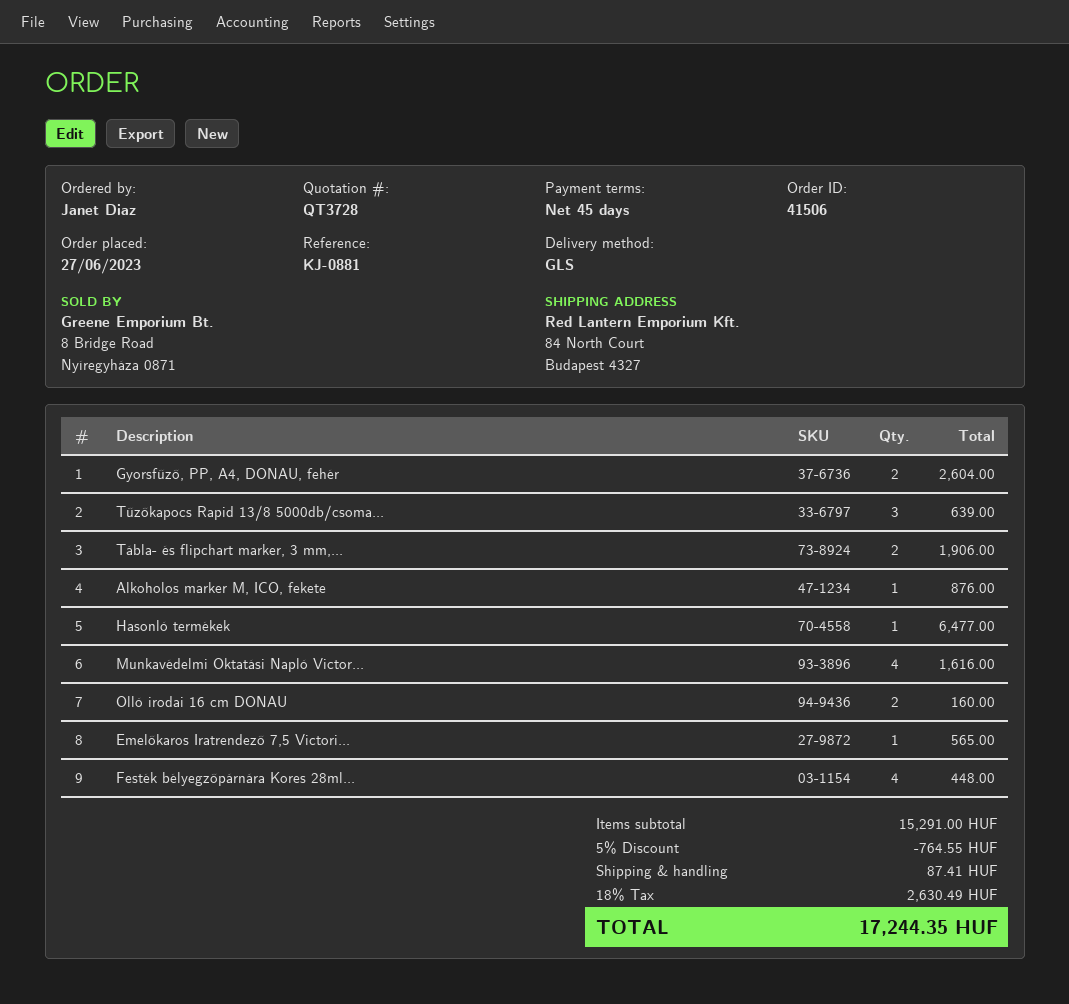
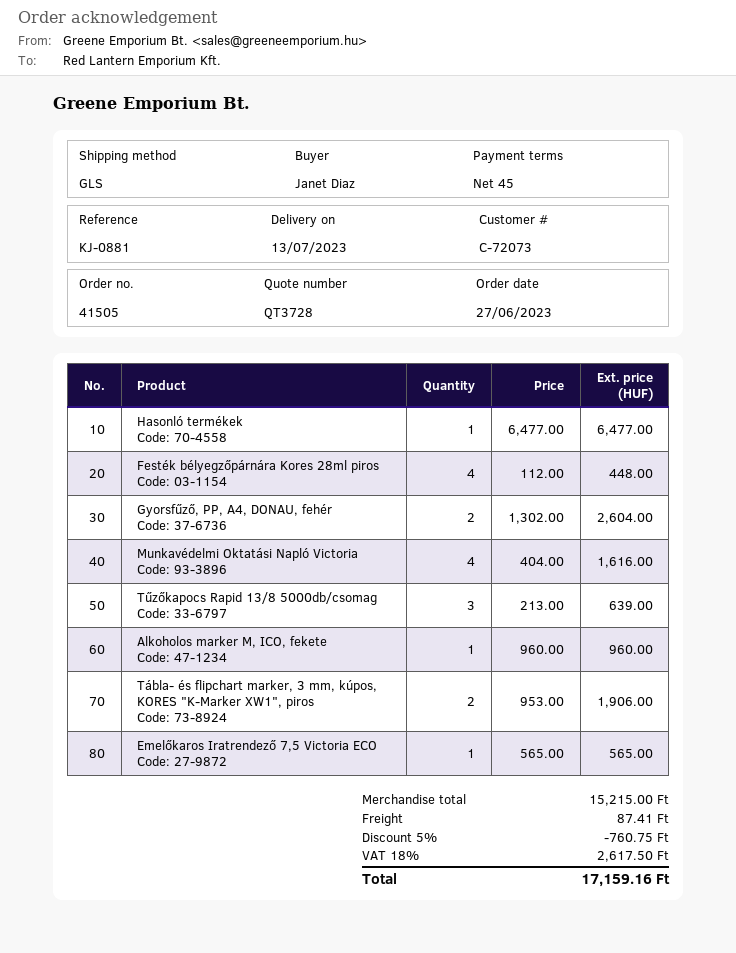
order number: 41506 -> 41505
Alkoholos marker M, ICO, fekete: 1 for 876.00 -> 1 for 960.00
Olló irodai 16 cm DONAU: 2 for 160.00 -> none
subtotal: 15291.00 -> 15215.00
discount: 5% = 764.55 -> 5% = 760.75
tax: 18% = 2630.49 -> 18% = 2617.50
total: 17244.35 -> 17159.16

